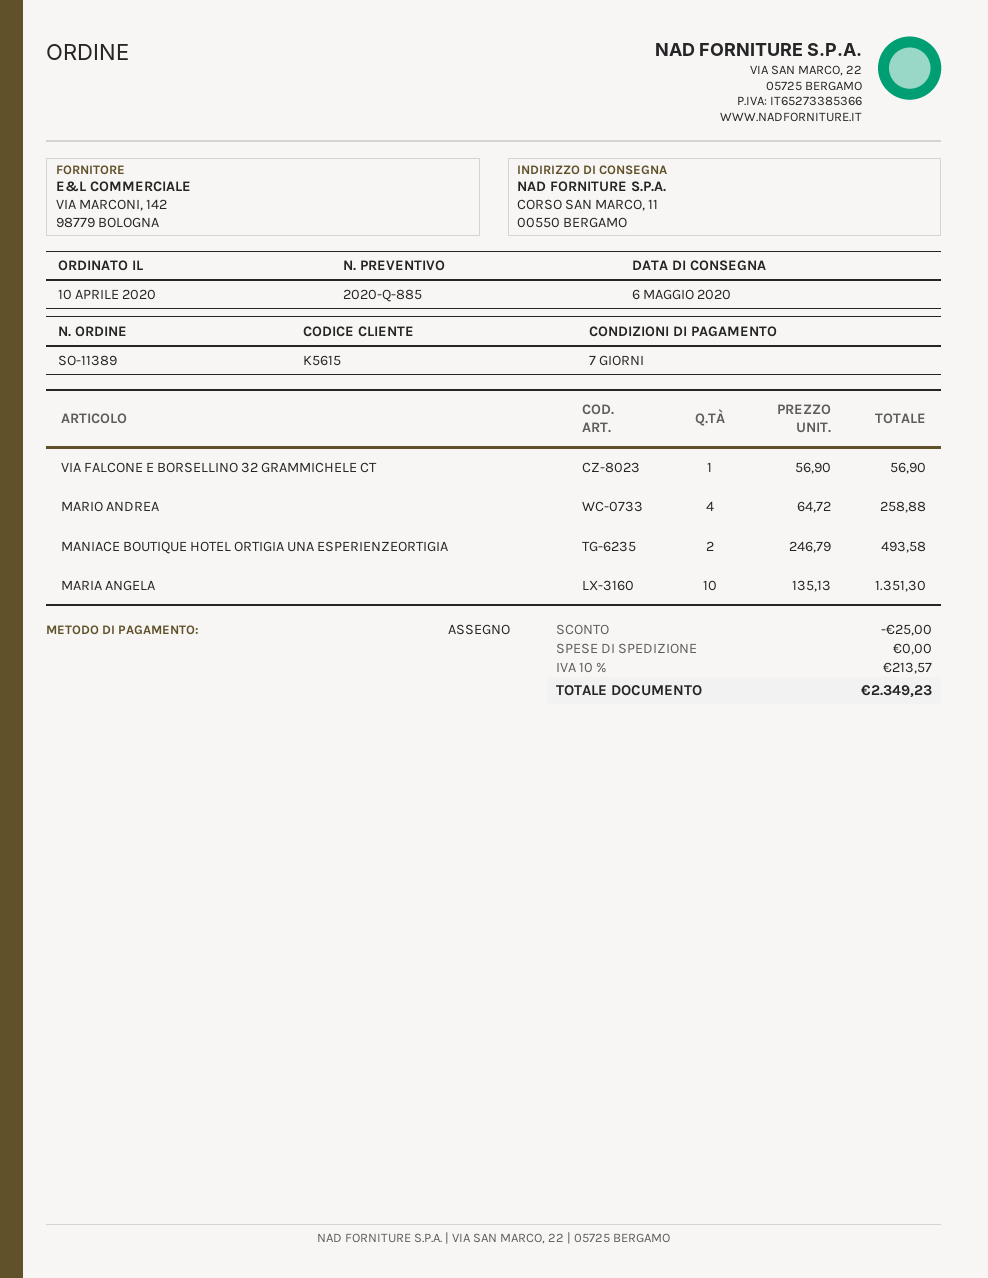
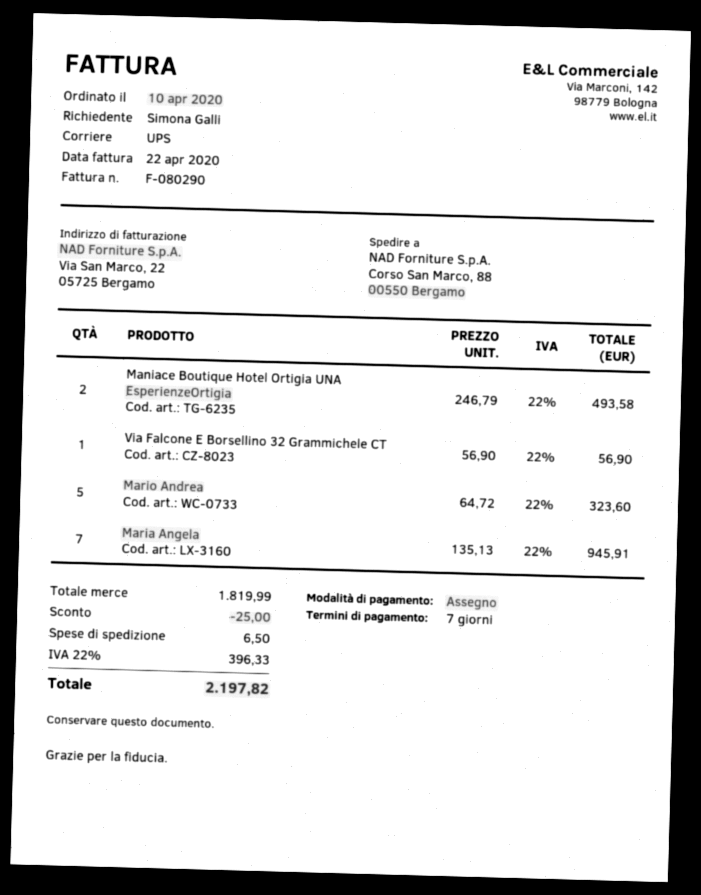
ship to: CORSO SAN MARCO, 11, 00550 BERGAMO -> Corso San Marco, 88, 00550 Bergamo
MARIO ANDREA: 4 x 64.72 = 258.88 -> 5 x 64.72 = 323.60
MARIA ANGELA: 10 x 135.13 = 1351.30 -> 7 x 135.13 = 945.91
shipping: 0.00 -> 6.50
tax: 10% = 213.57 -> 22% = 396.33
total: 2349.23 -> 2197.82

